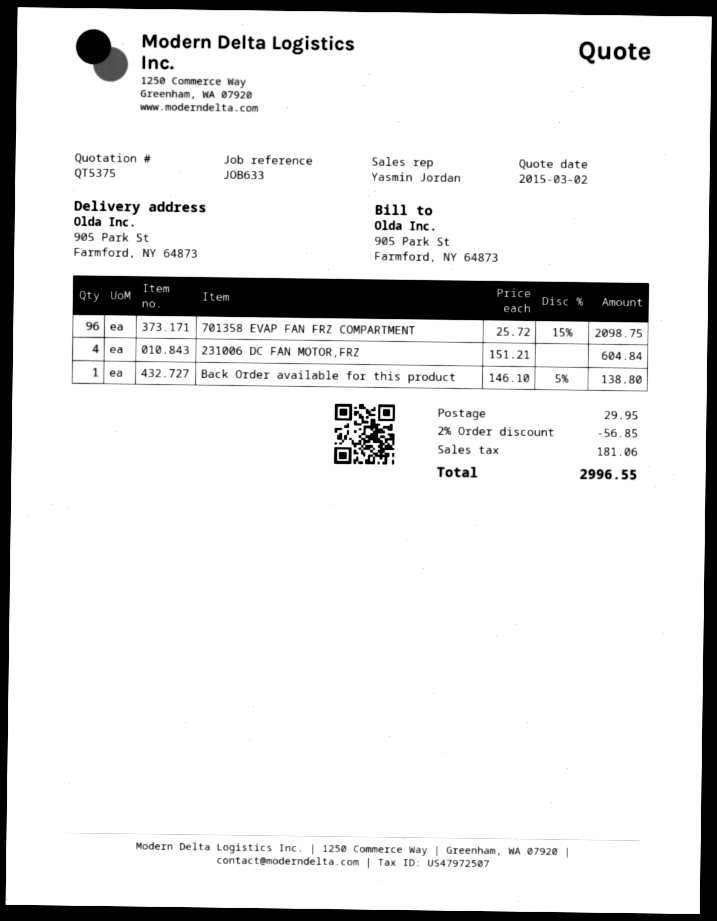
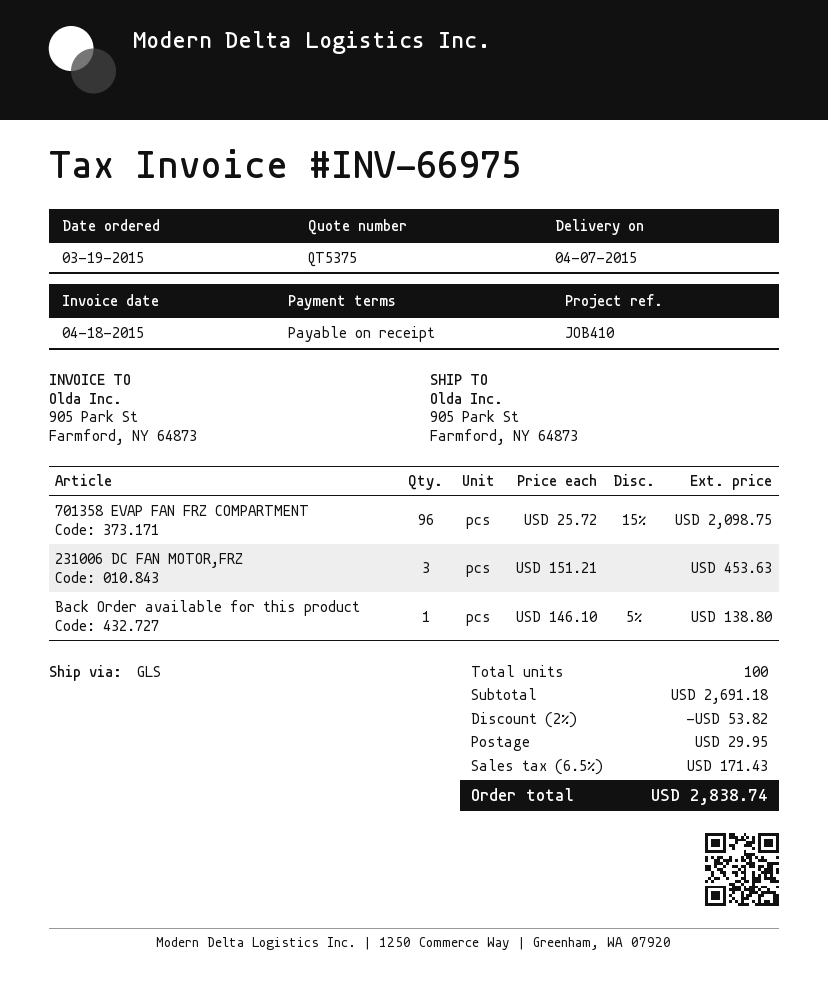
reference: JOB633 -> JOB410
231006 DC FAN MOTOR,FRZ: 4 x 151.21 = 604.84 -> 3 x 151.21 = 453.63
discount: 2% = 56.85 -> 2% = 53.82
tax: 181.06 -> 171.43
total: 2996.55 -> 2838.74

